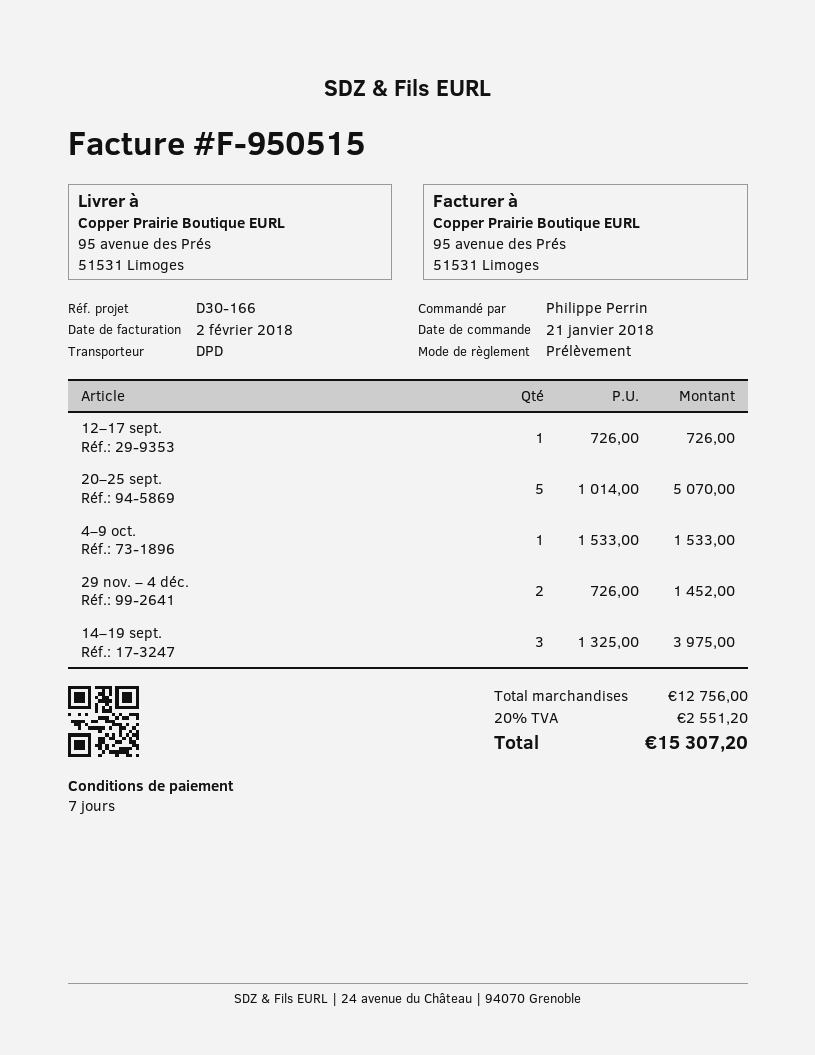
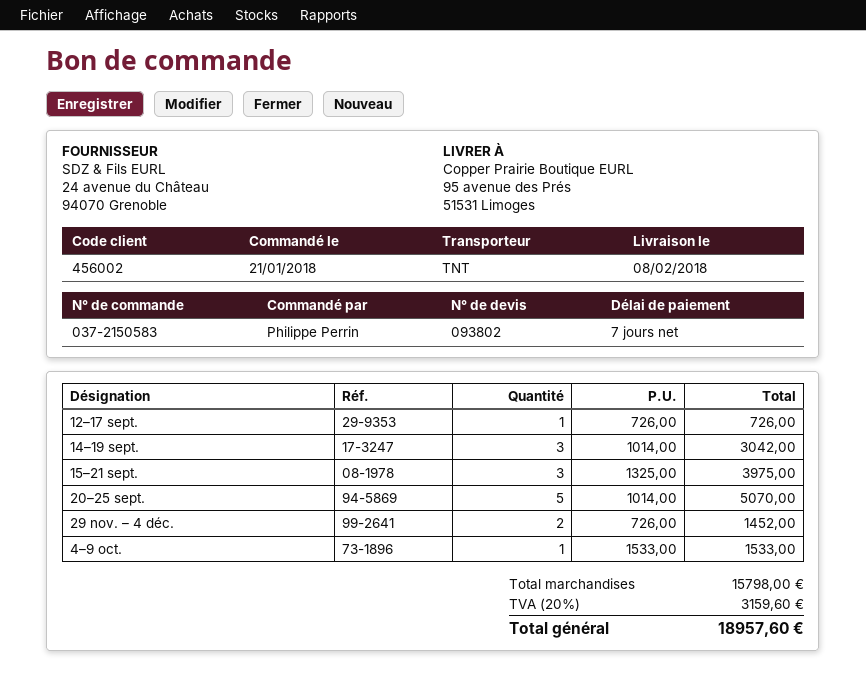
shipping method: DPD -> TNT
14–19 sept.: 3 x 1325.00 = 3975.00 -> 3 x 1014.00 = 3042.00
15–21 sept.: none -> 3 x 1325.00 = 3975.00
subtotal: 12756.00 -> 15798.00
tax: 20% = 2551.20 -> 20% = 3159.60
total: 15307.20 -> 18957.60

